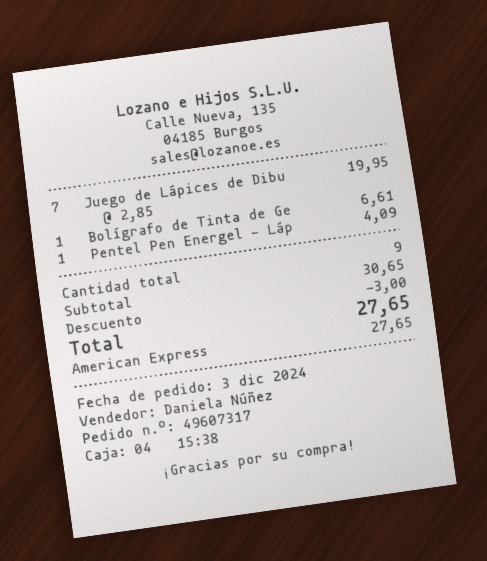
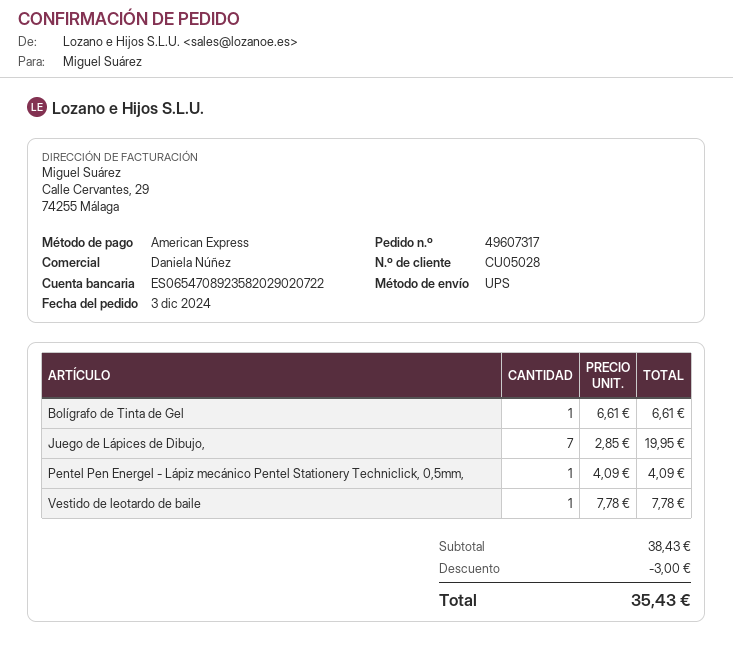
Vestido de leotardo de baile: none -> 1 x 7.78 = 7.78
subtotal: 30.65 -> 38.43
total: 27.65 -> 35.43

